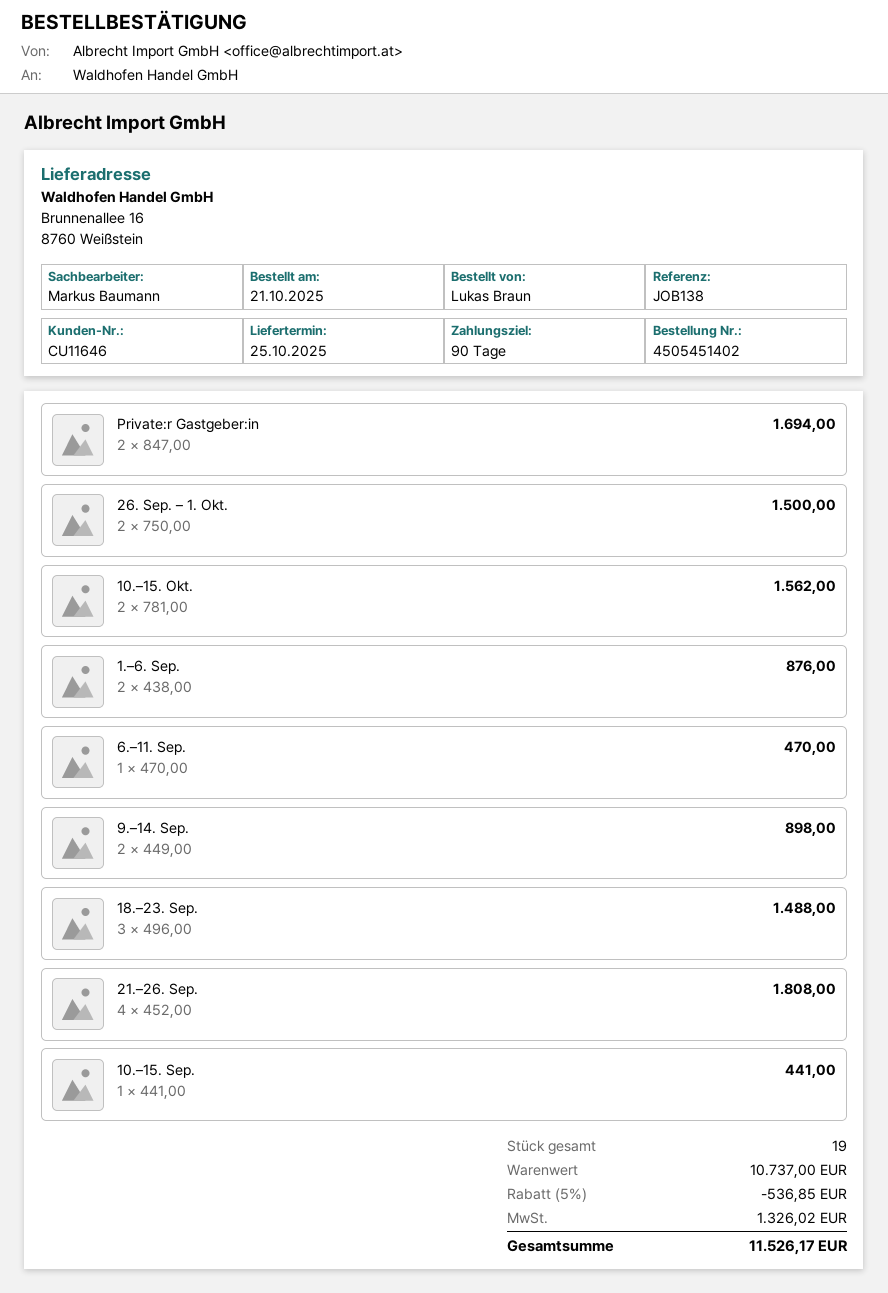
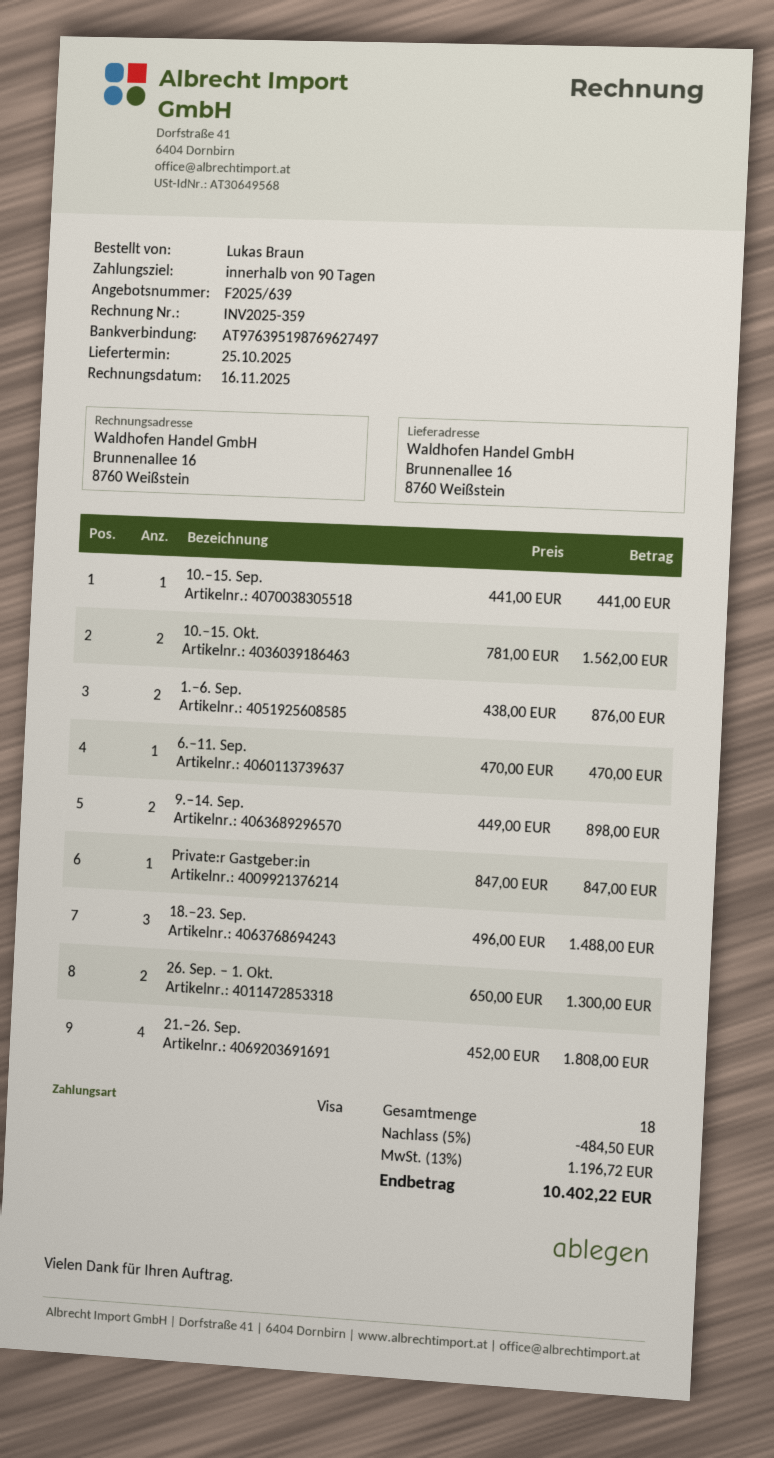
Private:r Gastgeber:in: 2 x 847.00 = 1694.00 -> 1 x 847.00 = 847.00
26. Sep. – 1. Okt.: 2 x 750.00 = 1500.00 -> 2 x 650.00 = 1300.00
total quantity: 19 -> 18
discount: 5% = 536.85 -> 5% = 484.50
tax: 1326.02 -> 1196.72
total: 11526.17 -> 10402.22

